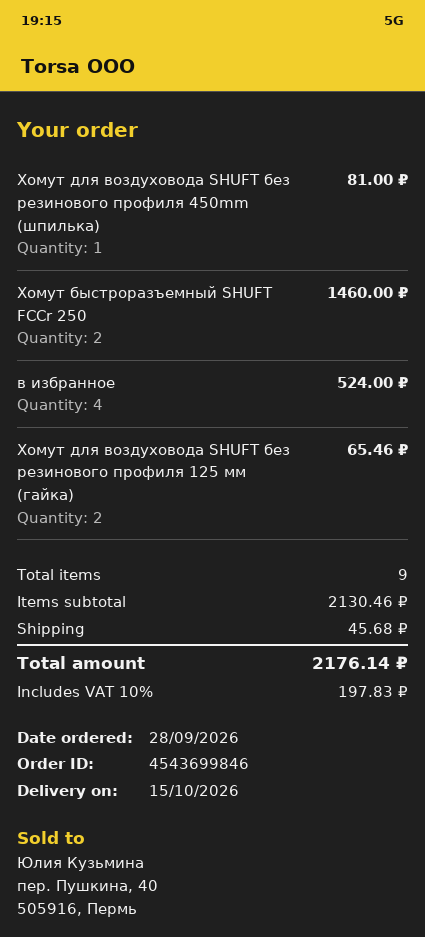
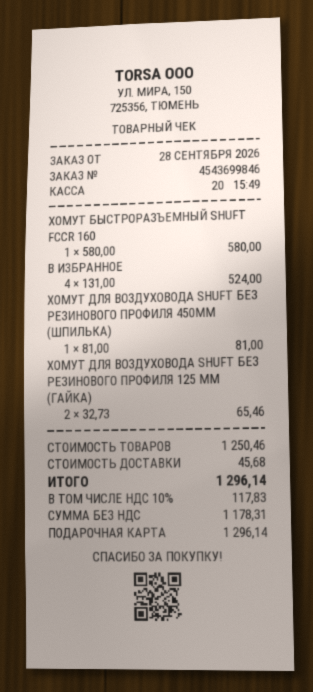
Хомут быстроразъемный SHUFT FCCr 250: 2 for 1460.00 -> none
ХОМУТ БЫСТРОРАЗЪЕМНЫЙ SHUFT FCCR 160: none -> 1 for 580.00
subtotal: 2130.46 -> 1250.46
tax: 10% = 197.83 -> 10% = 117.83
total: 2176.14 -> 1296.14

